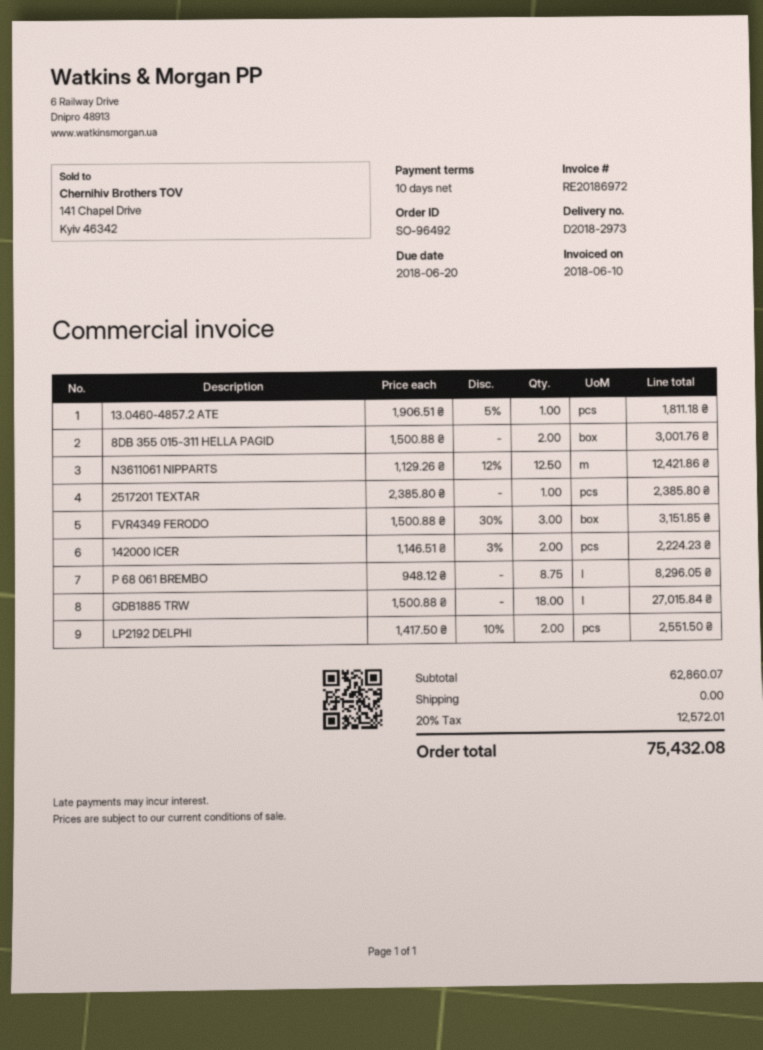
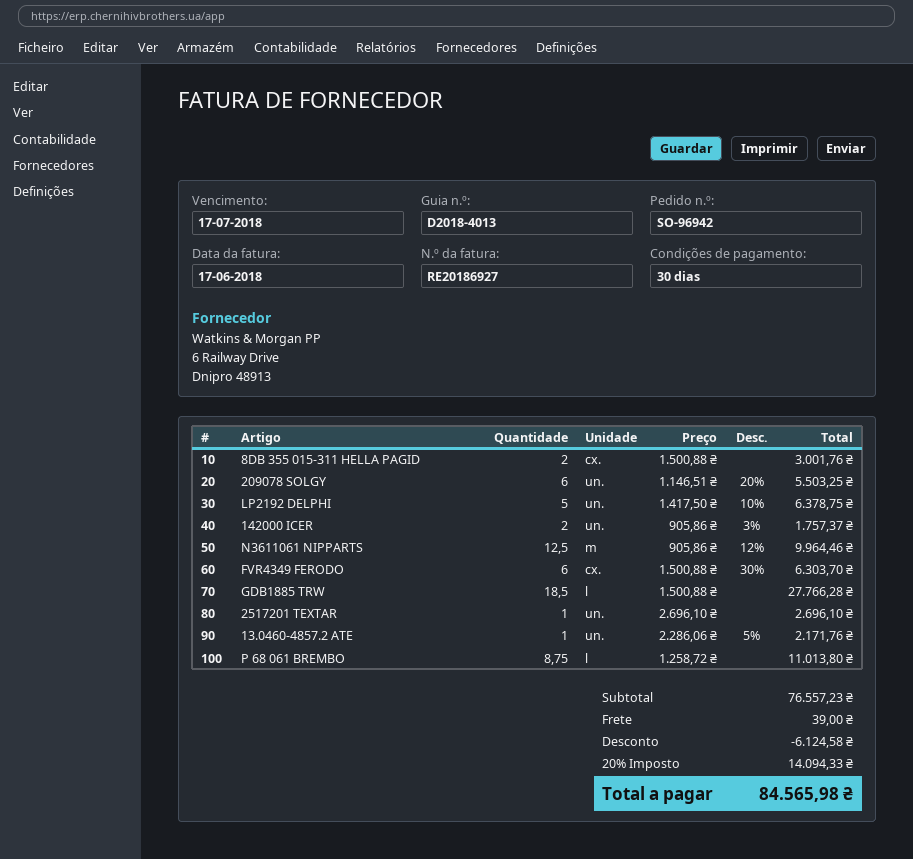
order number: SO-96492 -> SO-96942
delivery note number: D2018-2973 -> D2018-4013
invoice number: RE20186972 -> RE20186927
invoice date: 2018-06-10 -> 2018-06-17
payment terms: 10 days -> 30 days
due date: 2018-06-20 -> 2018-07-17
13.0460-4857.2 ATE: 1 x 1906.51 - 5% = 1811.18 -> 1 x 2286.06 - 5% = 2171.76
N3611061 NIPPARTS: 12.5 x 1129.26 - 12% = 12421.86 -> 12.5 x 905.86 - 12% = 9964.46
2517201 TEXTAR: 1 x 2385.80 = 2385.80 -> 1 x 2696.10 = 2696.10
FVR4349 FERODO: 3 x 1500.88 - 30% = 3151.85 -> 6 x 1500.88 - 30% = 6303.70
142000 ICER: 2 x 1146.51 - 3% = 2224.23 -> 2 x 905.86 - 3% = 1757.37
P 68 061 BREMBO: 8.75 x 948.12 = 8296.05 -> 8.75 x 1258.72 = 11013.80
GDB1885 TRW: 18 x 1500.88 = 27015.84 -> 18.5 x 1500.88 = 27766.28
LP2192 DELPHI: 2 x 1417.50 - 10% = 2551.50 -> 5 x 1417.50 - 10% = 6378.75
209078 SOLGY: none -> 6 x 1146.51 - 20% = 5503.25
subtotal: 62860.07 -> 76557.23
discount: none -> 6124.58
shipping: 0.00 -> 39.00
tax: 20% = 12572.01 -> 20% = 14094.33
total: 75432.08 -> 84565.98

